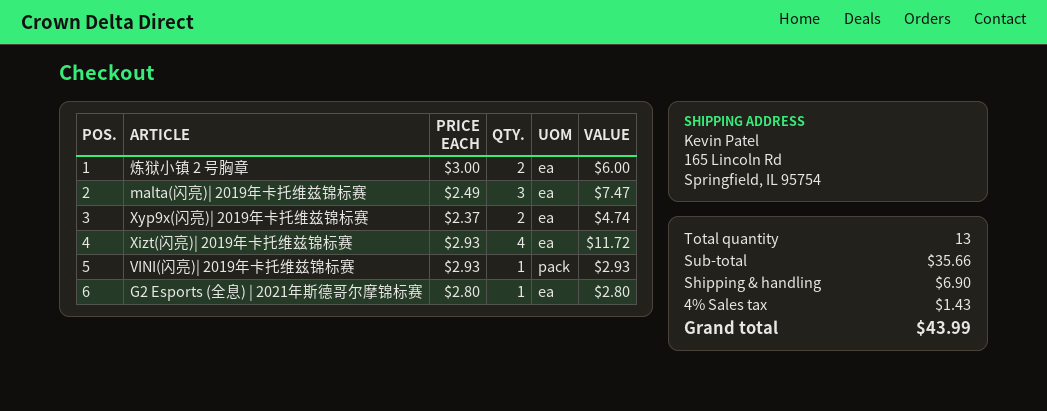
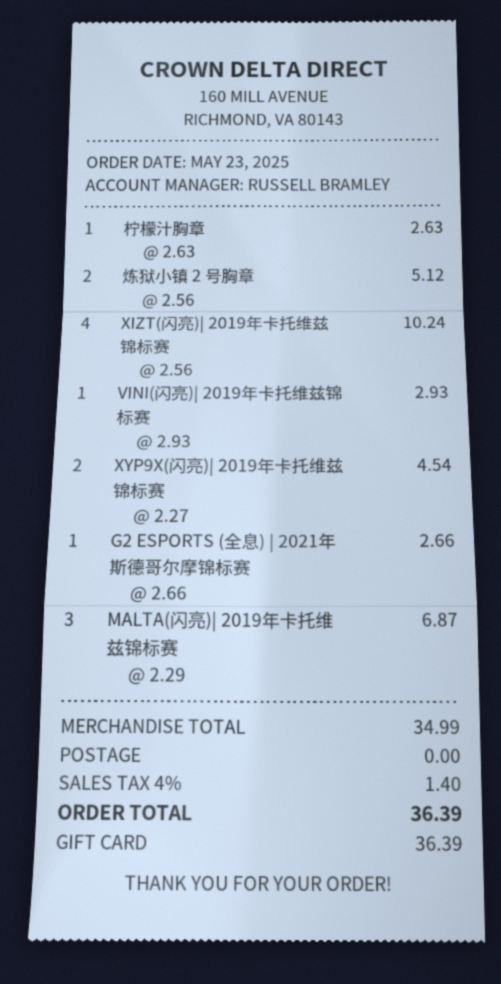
炼狱小镇 2 号胸章: 2 x 3.00 = 6.00 -> 2 x 2.56 = 5.12
malta(闪亮)| 2019年卡托维兹锦标赛: 3 x 2.49 = 7.47 -> 3 x 2.29 = 6.87
Xyp9x(闪亮)| 2019年卡托维兹锦标赛: 2 x 2.37 = 4.74 -> 2 x 2.27 = 4.54
Xizt(闪亮)| 2019年卡托维兹锦标赛: 4 x 2.93 = 11.72 -> 4 x 2.56 = 10.24
G2 Esports (全息) | 2021年斯德哥尔摩锦标赛: 1 x 2.80 = 2.80 -> 1 x 2.66 = 2.66
柠檬汁胸章: none -> 1 x 2.63 = 2.63
subtotal: 35.66 -> 34.99
shipping: 6.90 -> 0.00
tax: 4% = 1.43 -> 4% = 1.40
total: 43.99 -> 36.39

